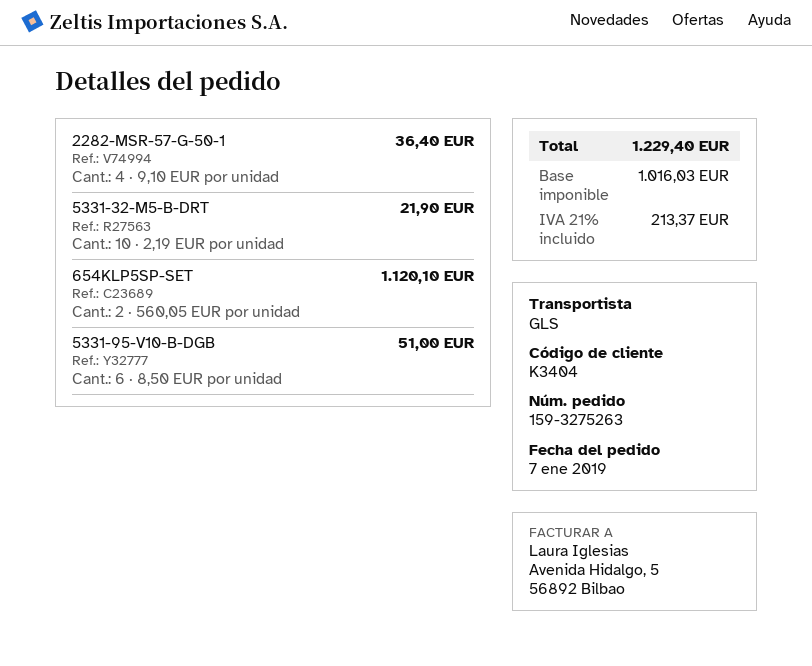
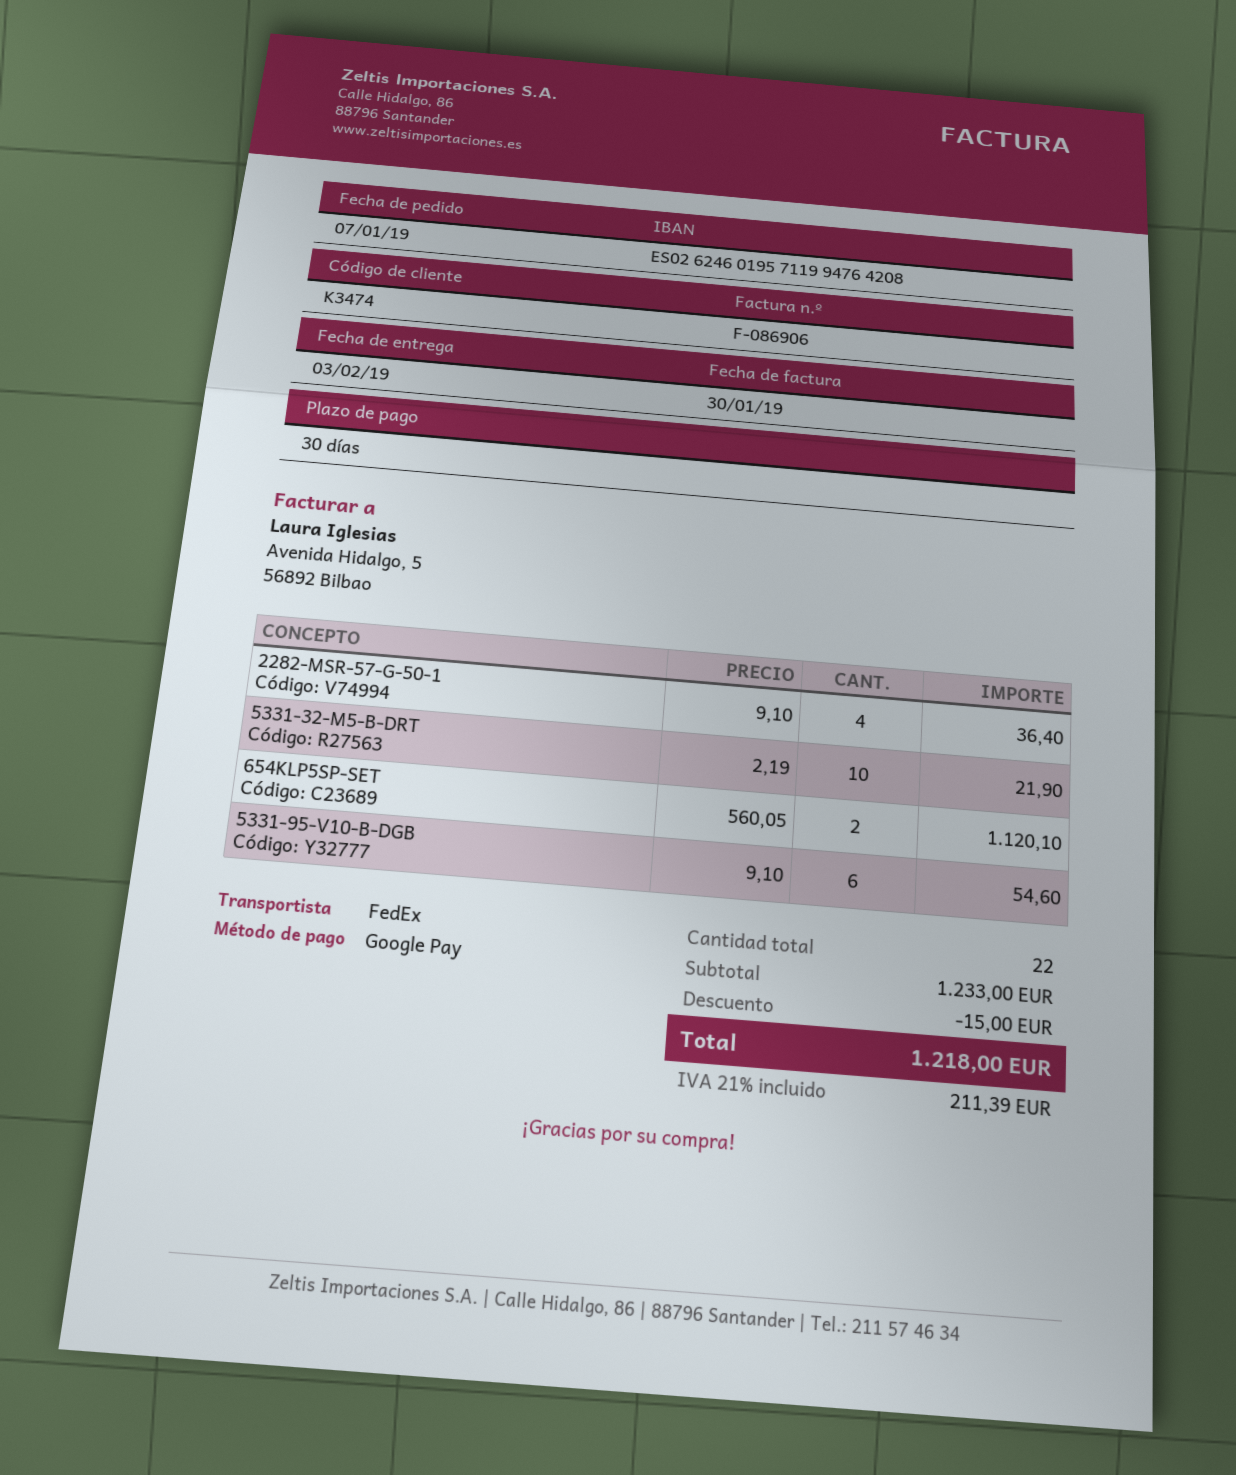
customer number: K3404 -> K3474
shipping method: GLS -> FedEx
5331-95-V10-B-DGB: 6 x 8.50 = 51.00 -> 6 x 9.10 = 54.60
discount: none -> 15.00
tax: 21% = 213.37 -> 21% = 211.39
total: 1229.40 -> 1218.00

